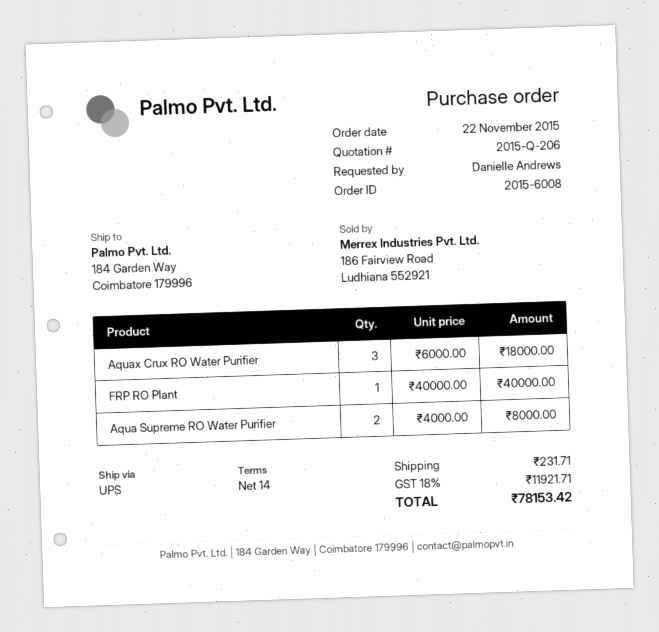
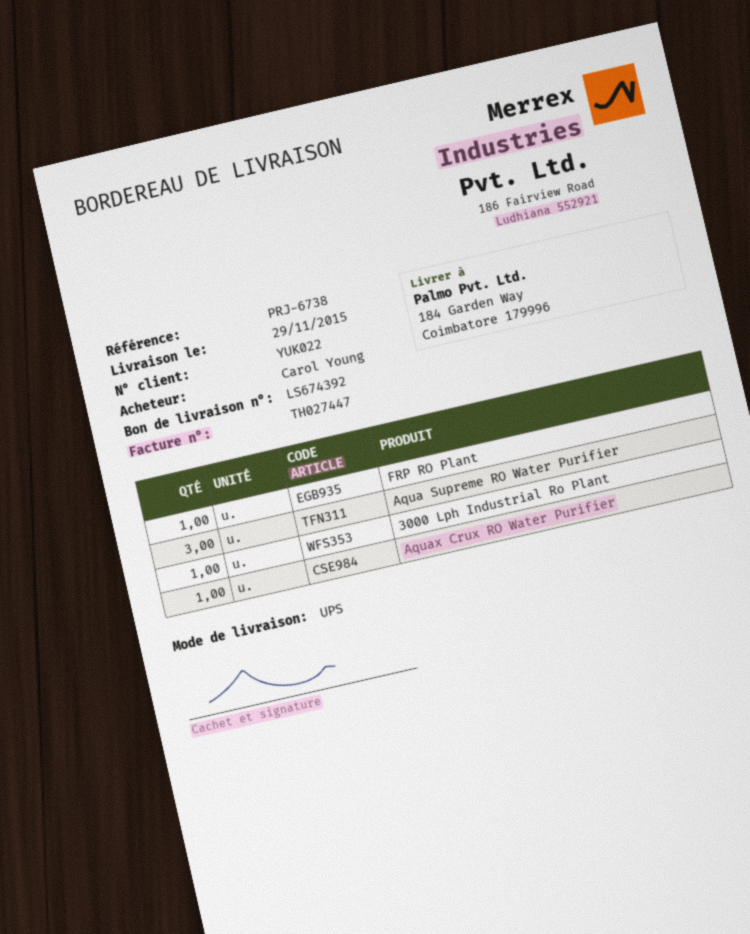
ordered by: Danielle Andrews -> Carol Young
Aquax Crux RO Water Purifier: 3 -> 1
Aqua Supreme RO Water Purifier: 2 -> 3
3000 Lph Industrial Ro Plant: none -> 1

